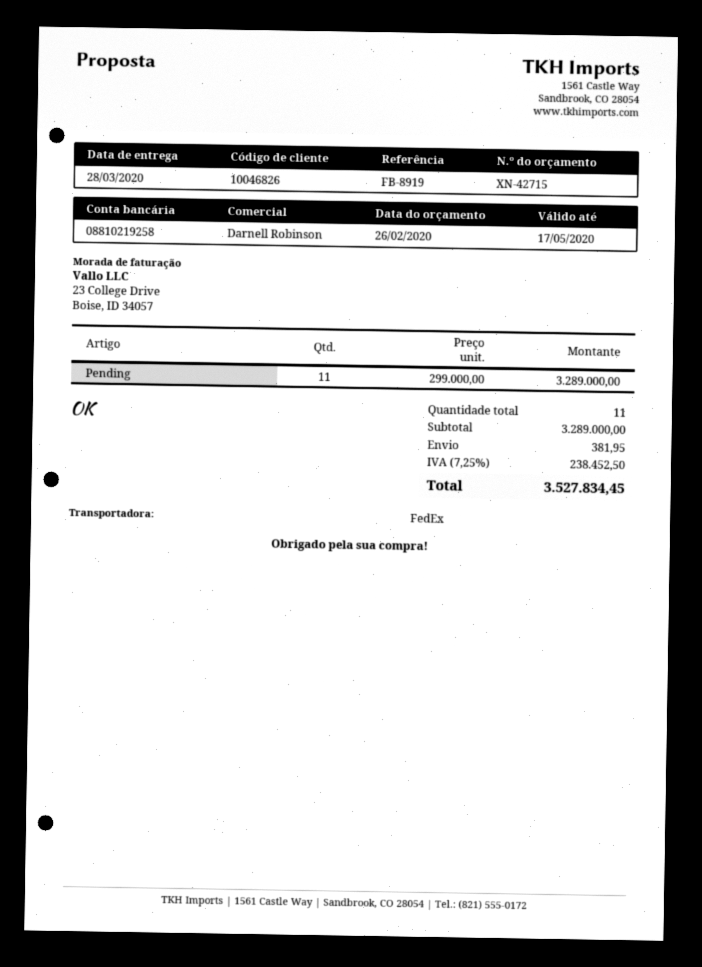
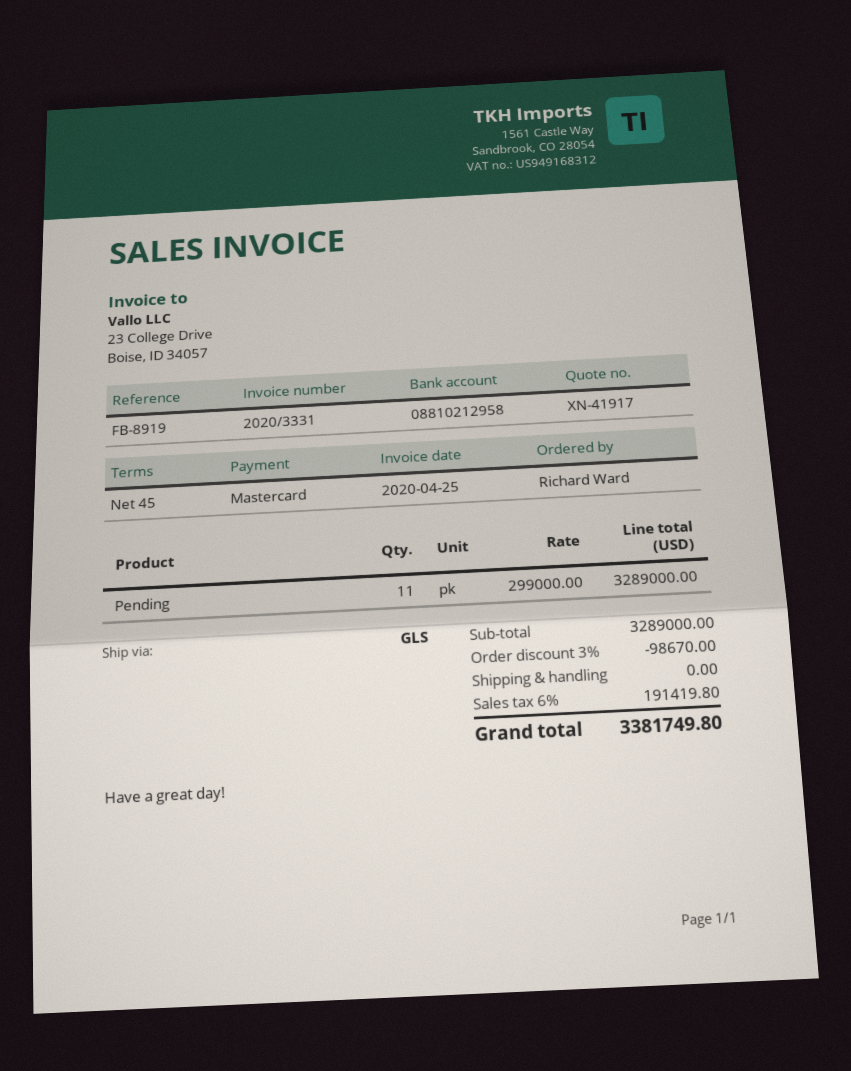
quote number: XN-42715 -> XN-41917
bank account: 08810219258 -> 08810212958
shipping method: FedEx -> GLS
discount: none -> 3% = 98670.00
shipping: 381.95 -> 0.00
tax: 7.25% = 238452.50 -> 6% = 191419.80
total: 3527834.45 -> 3381749.80

